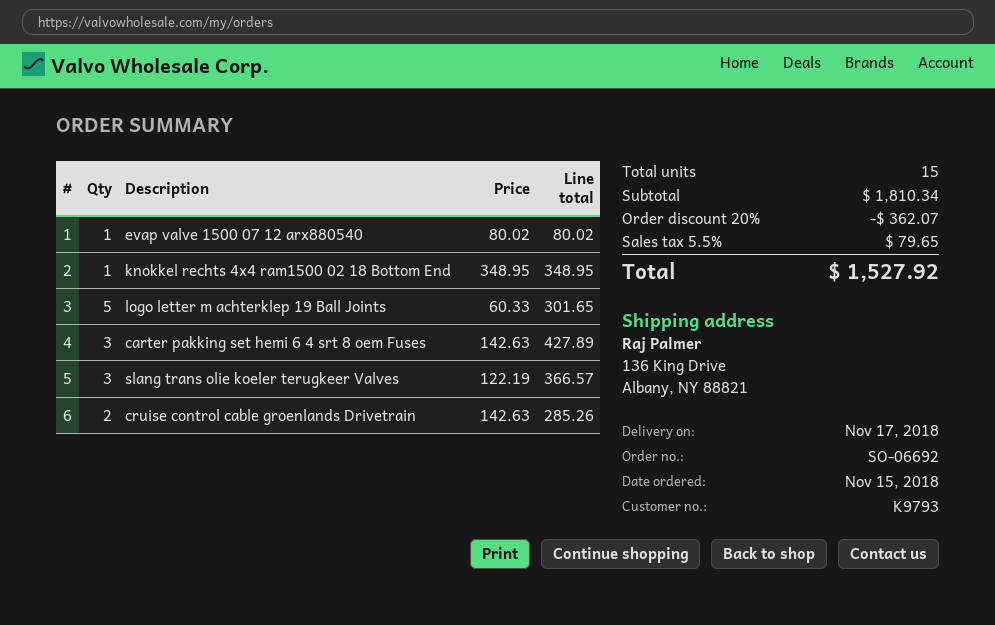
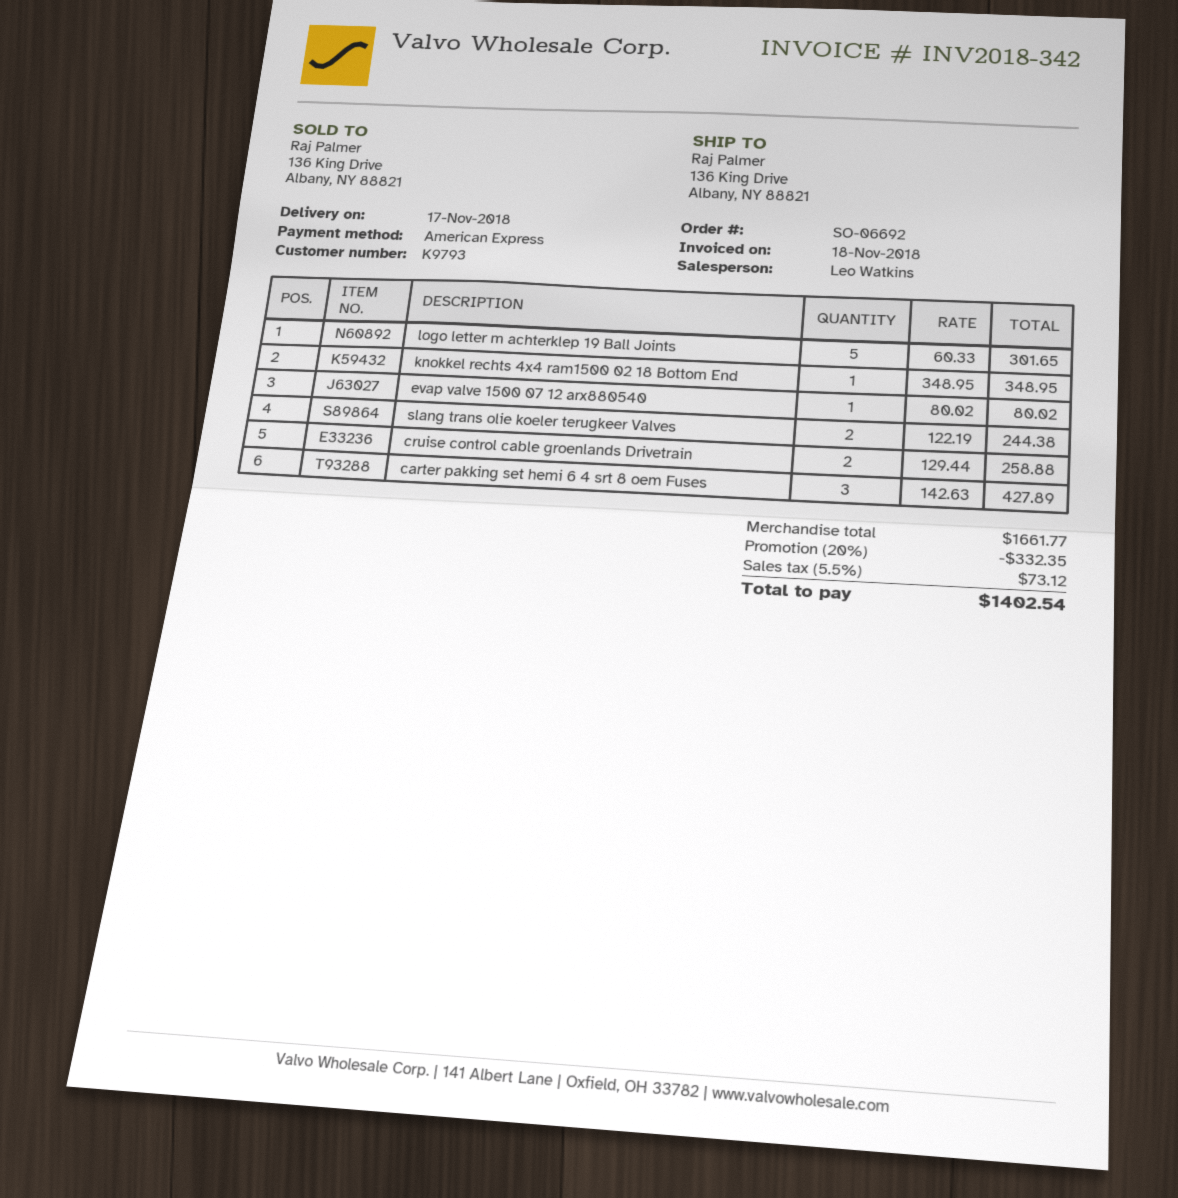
slang trans olie koeler terugkeer Valves: 3 x 122.19 = 366.57 -> 2 x 122.19 = 244.38
cruise control cable groenlands Drivetrain: 2 x 142.63 = 285.26 -> 2 x 129.44 = 258.88
subtotal: 1810.34 -> 1661.77
discount: 20% = 362.07 -> 20% = 332.35
tax: 5.5% = 79.65 -> 5.5% = 73.12
total: 1527.92 -> 1402.54

